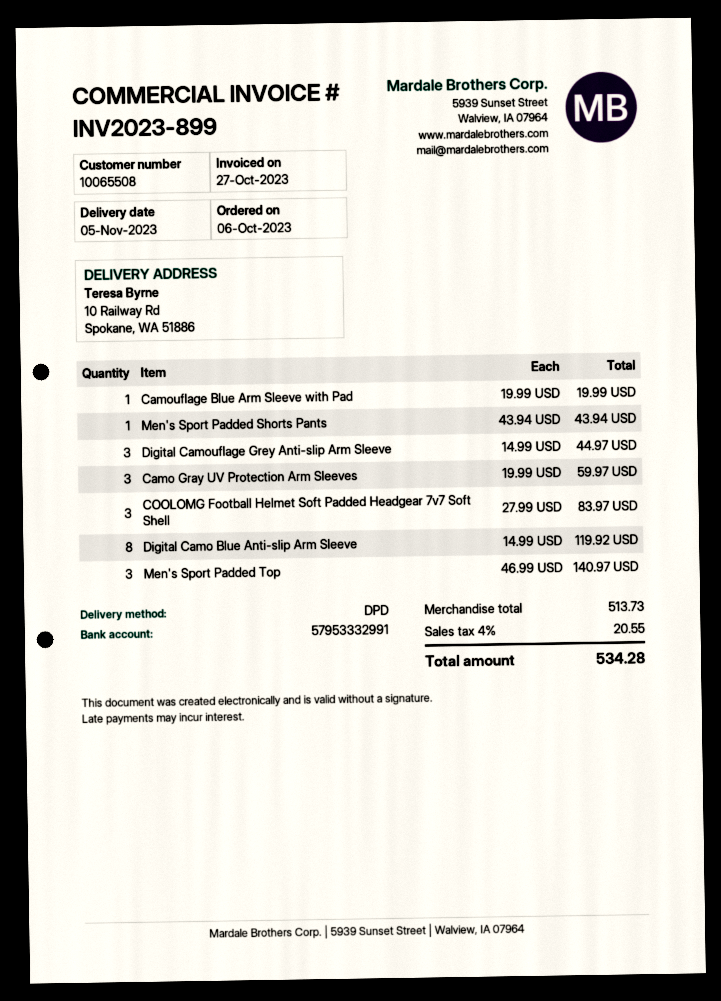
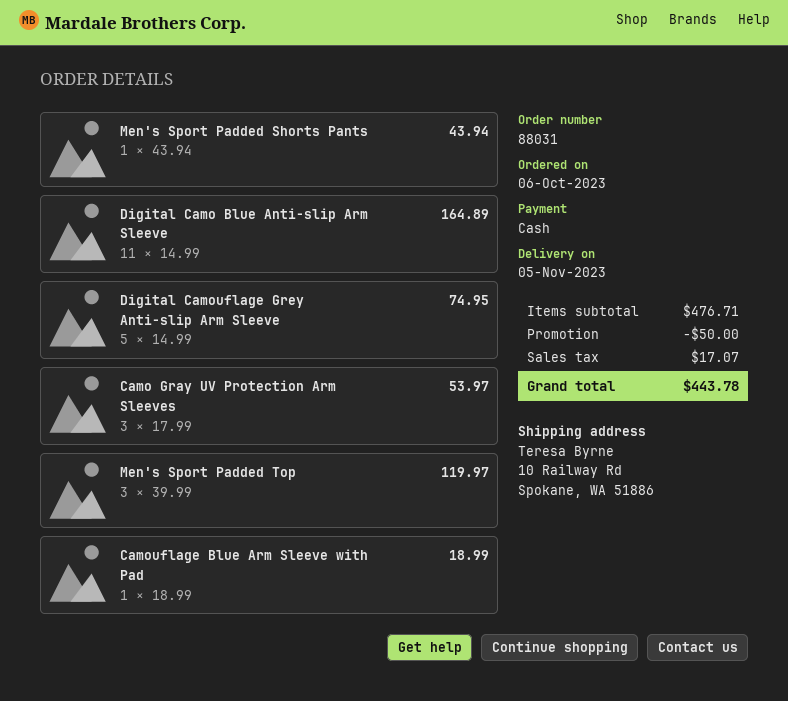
Camouflage Blue Arm Sleeve with Pad: 1 x 19.99 = 19.99 -> 1 x 18.99 = 18.99
Digital Camouflage Grey Anti-slip Arm Sleeve: 3 x 14.99 = 44.97 -> 5 x 14.99 = 74.95
Camo Gray UV Protection Arm Sleeves: 3 x 19.99 = 59.97 -> 3 x 17.99 = 53.97
COOLOMG Football Helmet Soft Padded Headgear 7v7 Soft Shell: 3 x 27.99 = 83.97 -> none
Digital Camo Blue Anti-slip Arm Sleeve: 8 x 14.99 = 119.92 -> 11 x 14.99 = 164.89
Men's Sport Padded Top: 3 x 46.99 = 140.97 -> 3 x 39.99 = 119.97
subtotal: 513.73 -> 476.71
discount: none -> 50.00
tax: 20.55 -> 17.07
total: 534.28 -> 443.78

